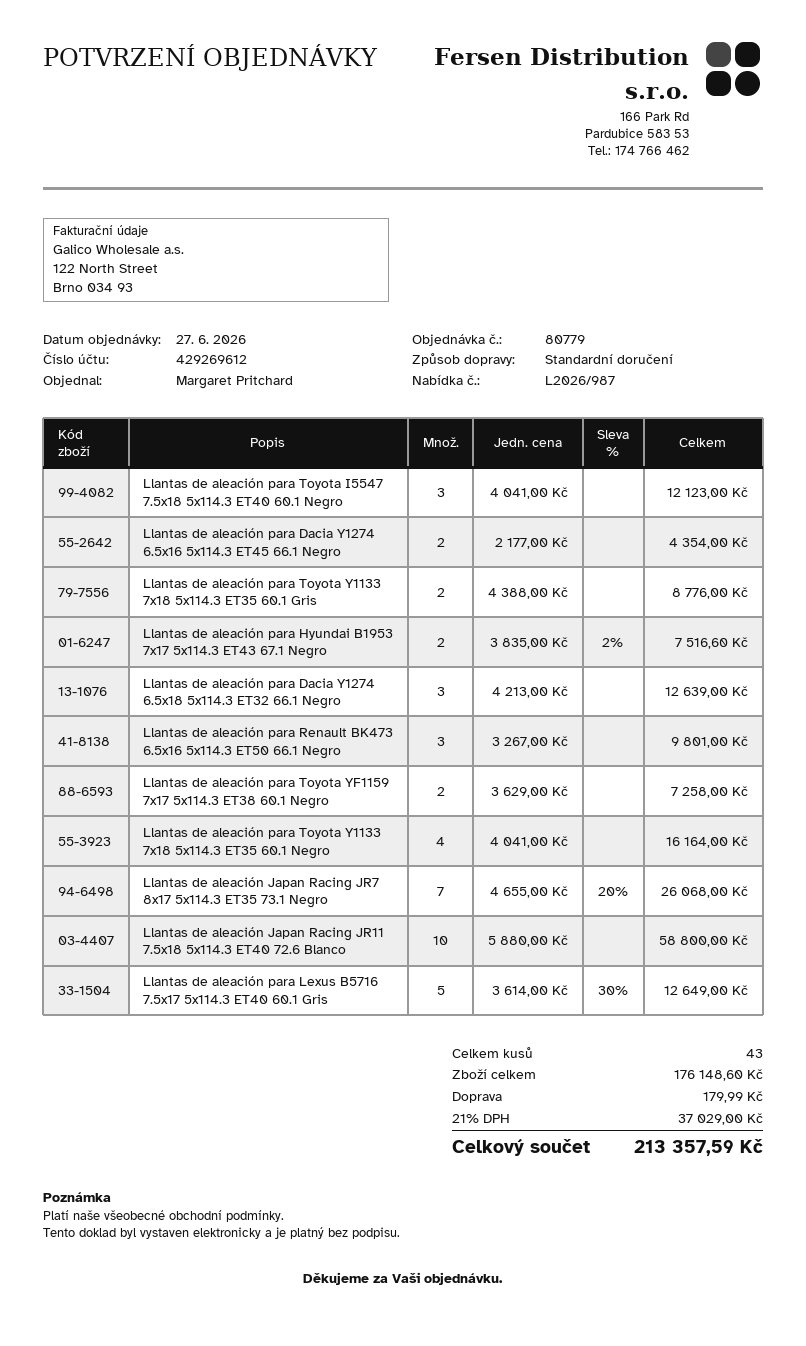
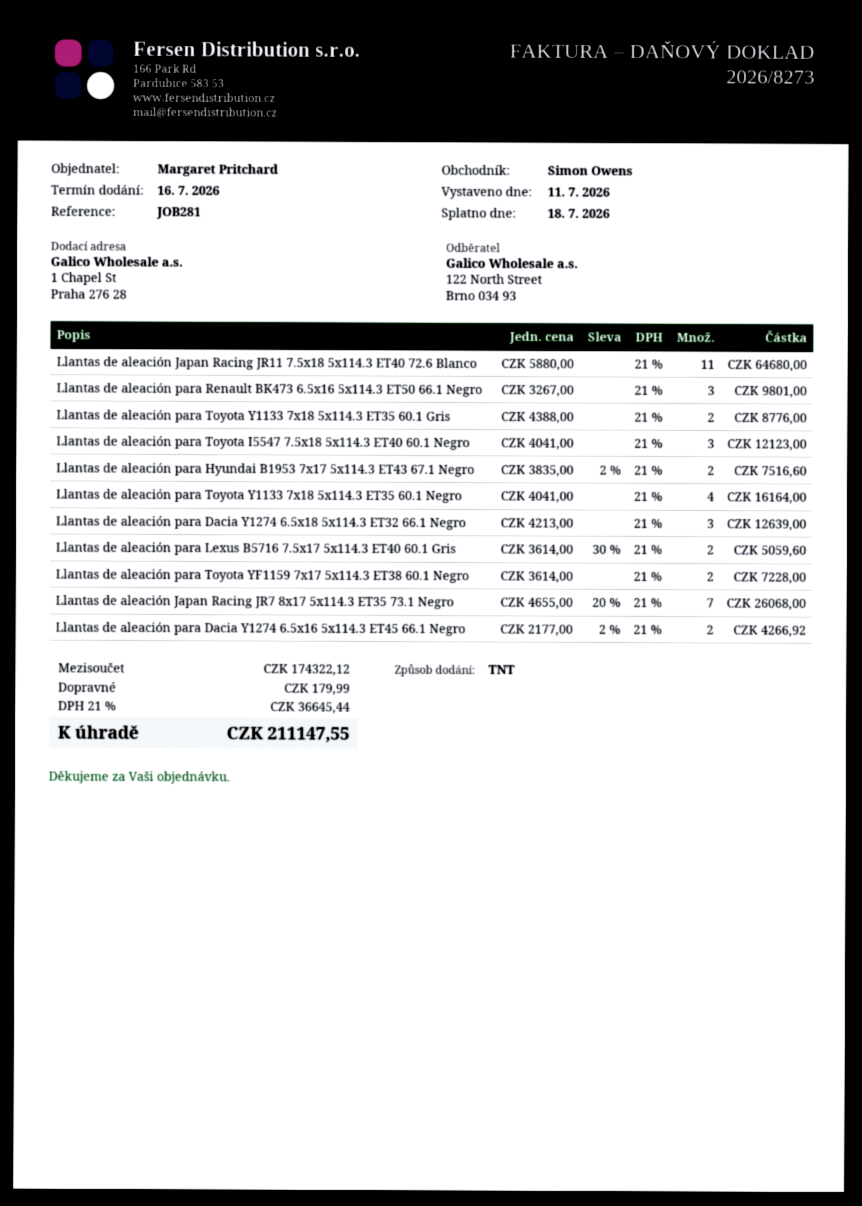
shipping method: standard -> TNT
Llantas de aleación para Dacia Y1274 6.5x16 5x114.3 ET45 66.1 Negro: 2 x 2177.00 = 4354.00 -> 2 x 2177.00 - 2% = 4266.92
Llantas de aleación para Toyota YF1159 7x17 5x114.3 ET38 60.1 Negro: 2 x 3629.00 = 7258.00 -> 2 x 3614.00 = 7228.00
Llantas de aleación Japan Racing JR11 7.5x18 5x114.3 ET40 72.6 Blanco: 10 x 5880.00 = 58800.00 -> 11 x 5880.00 = 64680.00
Llantas de aleación para Lexus B5716 7.5x17 5x114.3 ET40 60.1 Gris: 5 x 3614.00 - 30% = 12649.00 -> 2 x 3614.00 - 30% = 5059.60
subtotal: 176148.60 -> 174322.12
tax: 21% = 37029.00 -> 21% = 36645.44
total: 213357.59 -> 211147.55

